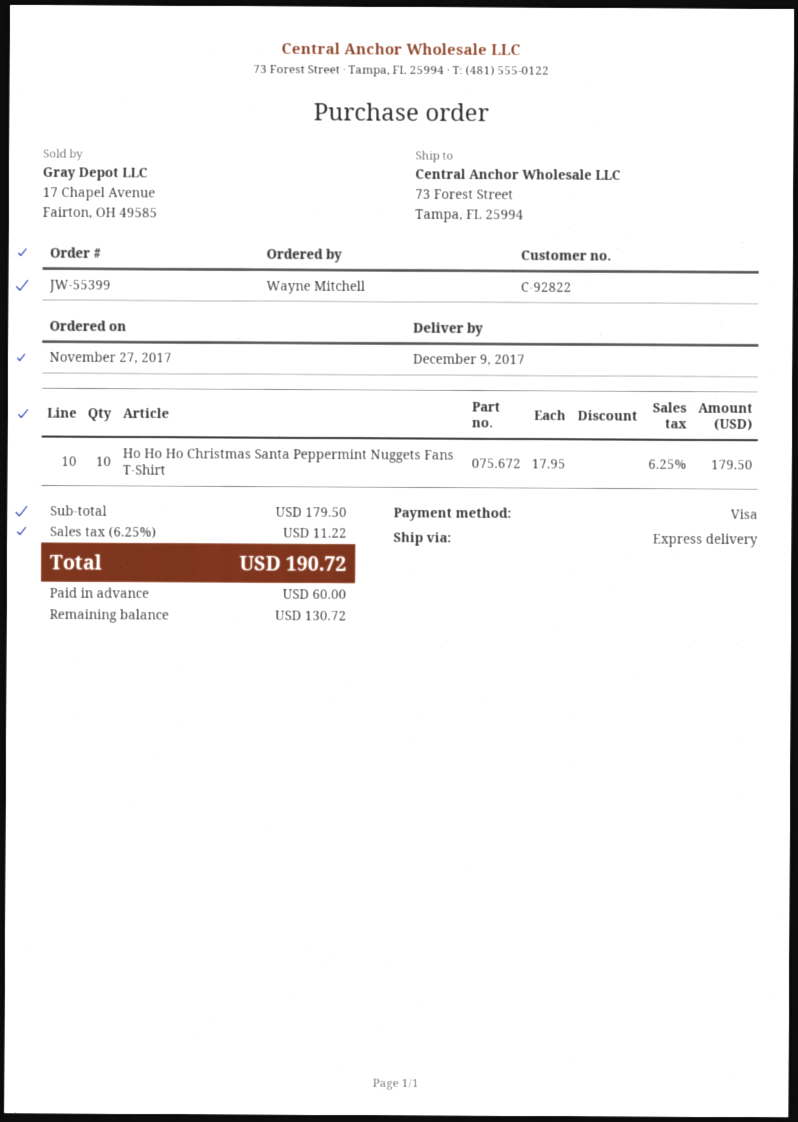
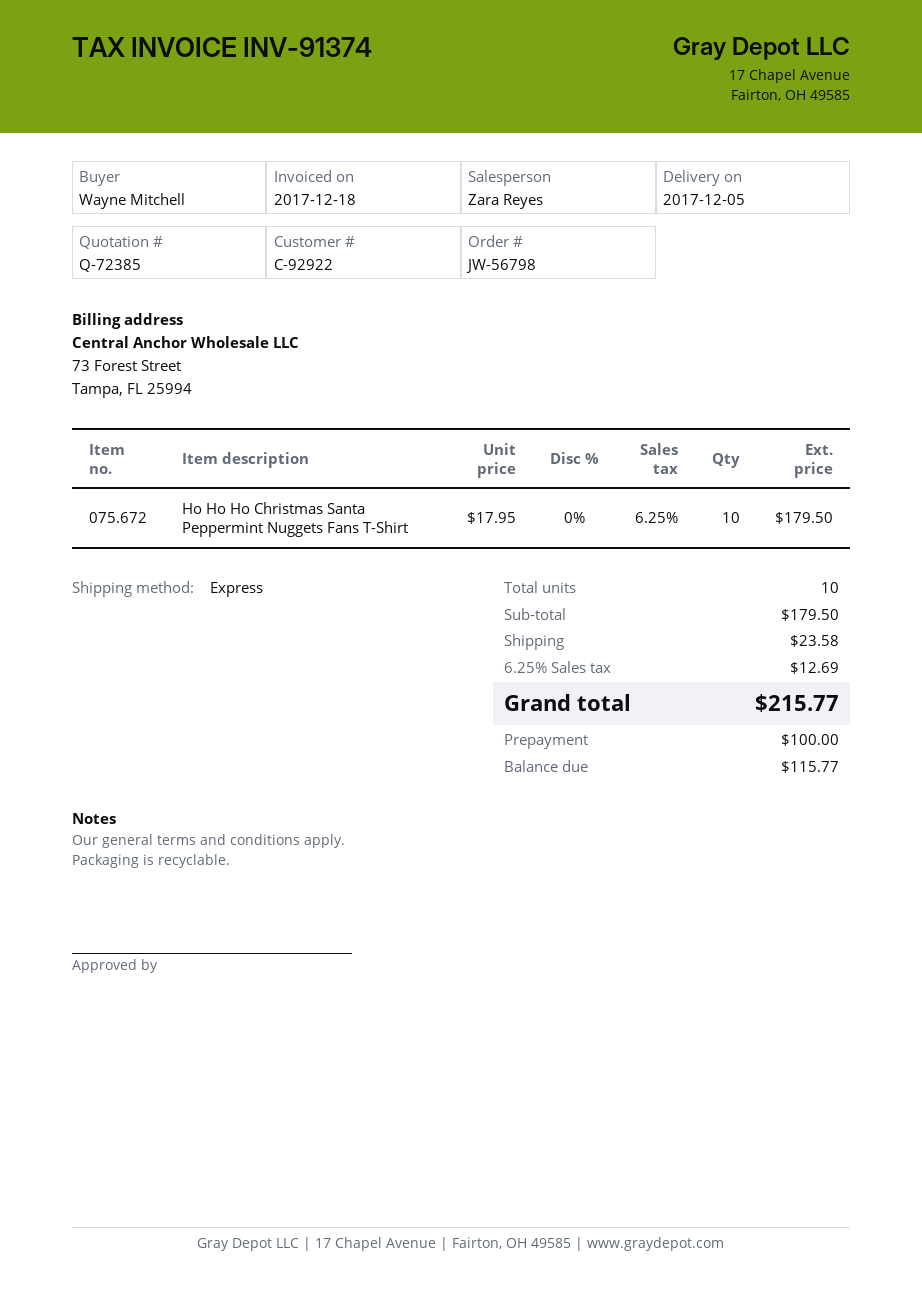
order number: JW-55399 -> JW-56798
delivery date: 2017-12-09 -> 2017-12-05
customer number: C-92822 -> C-92922
shipping: none -> 23.58
tax: 6.25% = 11.22 -> 6.25% = 12.69
total: 190.72 -> 215.77
deposit: 60.00 -> 100.00
balance: 130.72 -> 115.77

